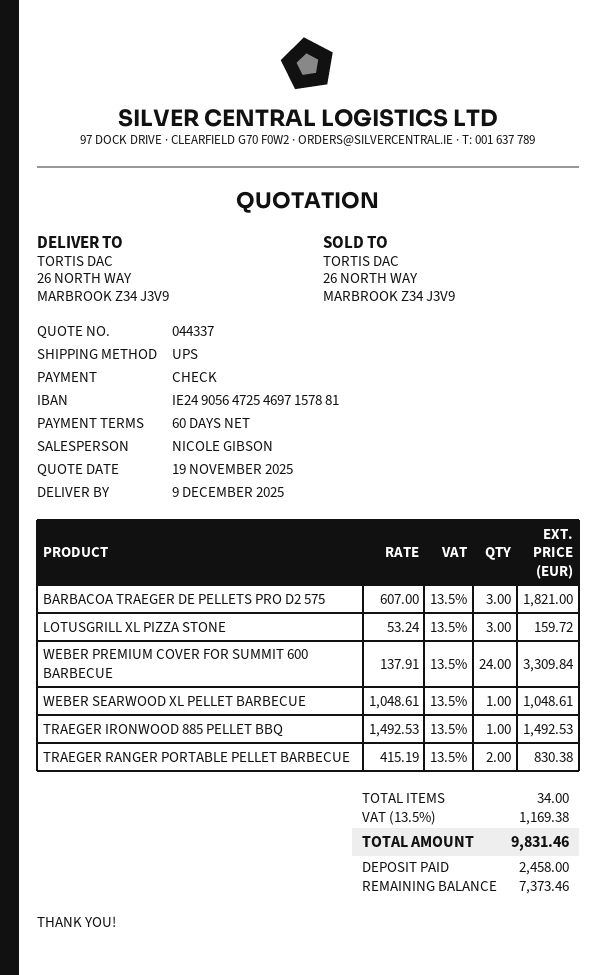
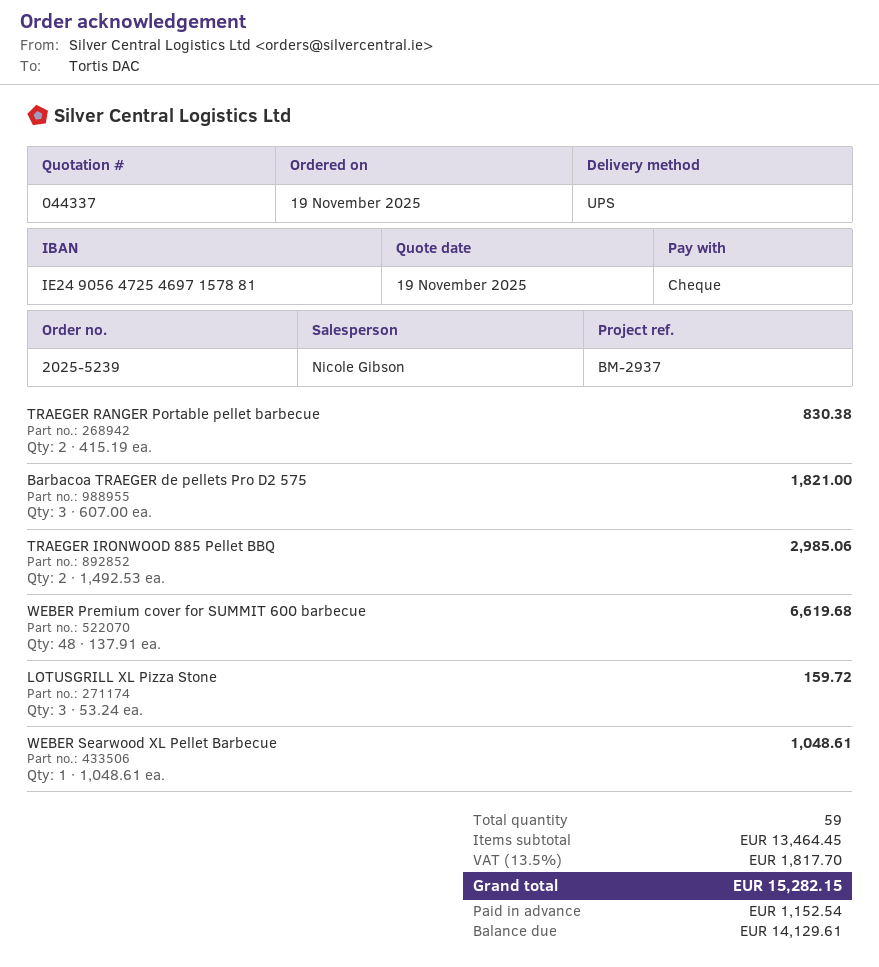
WEBER PREMIUM COVER FOR SUMMIT 600 BARBECUE: 24 x 137.91 = 3309.84 -> 48 x 137.91 = 6619.68
TRAEGER IRONWOOD 885 PELLET BBQ: 1 x 1492.53 = 1492.53 -> 2 x 1492.53 = 2985.06
total quantity: 34 -> 59
tax: 13.5% = 1169.38 -> 13.5% = 1817.70
total: 9831.46 -> 15282.15
deposit: 2458.00 -> 1152.54
balance: 7373.46 -> 14129.61

